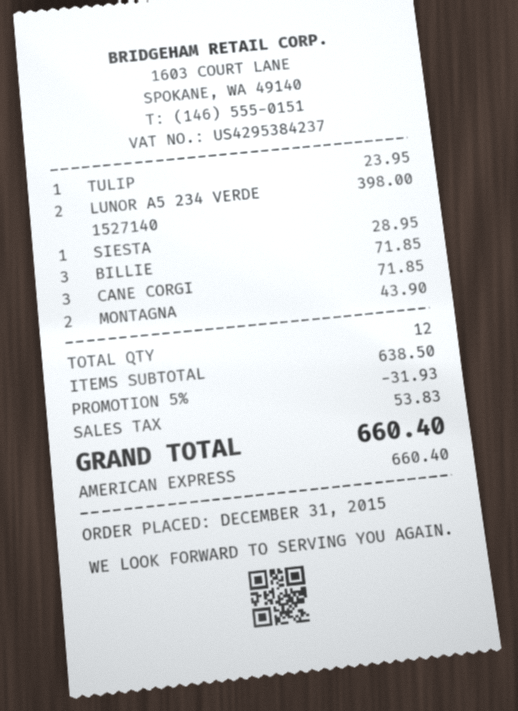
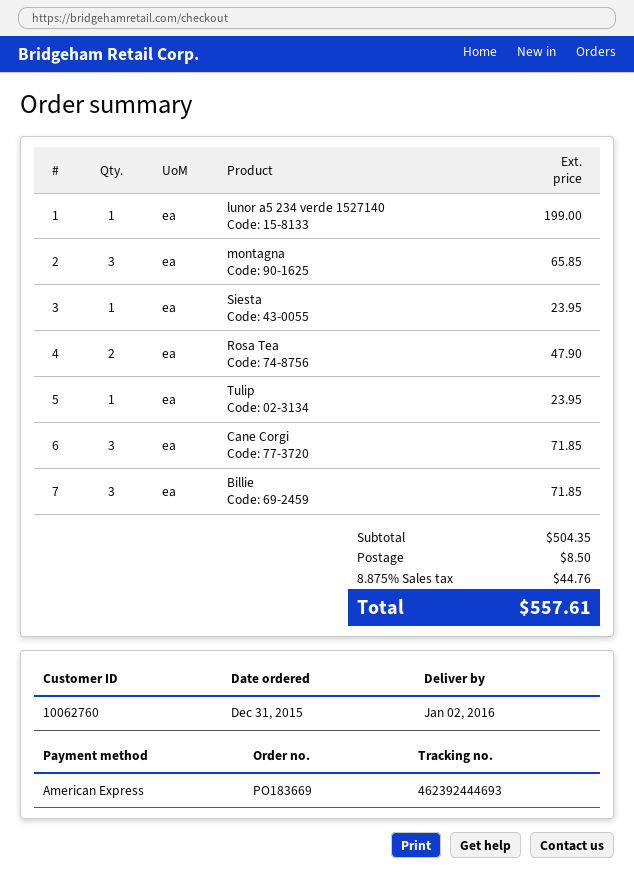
LUNOR A5 234 VERDE 1527140: 2 for 398.00 -> 1 for 199.00
SIESTA: 1 for 28.95 -> 1 for 23.95
MONTAGNA: 2 for 43.90 -> 3 for 65.85
Rosa Tea: none -> 2 for 47.90
subtotal: 638.50 -> 504.35
discount: 5% = 31.93 -> none
shipping: none -> 8.50
tax: 53.83 -> 44.76
total: 660.40 -> 557.61

